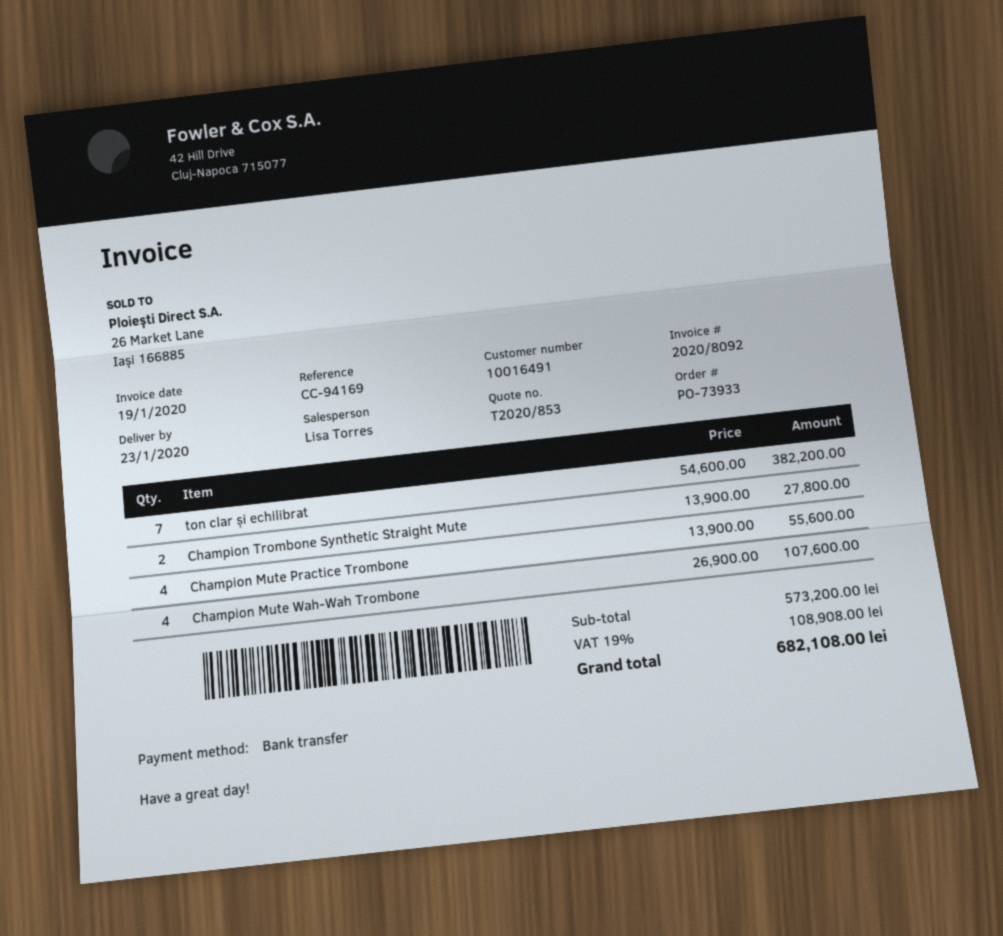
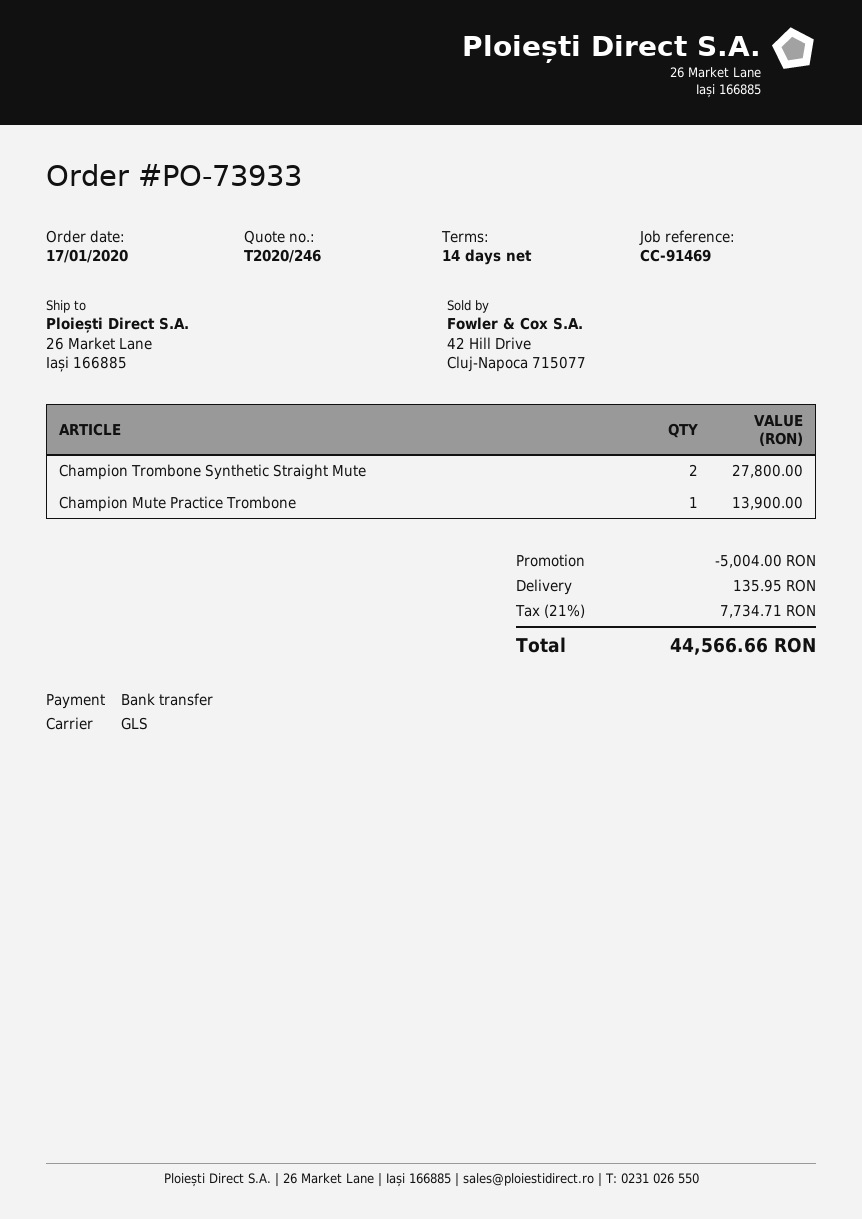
quote number: T2020/853 -> T2020/246
reference: CC-94169 -> CC-91469
ton clar și echilibrat: 7 for 382200.00 -> none
Champion Mute Practice Trombone: 4 for 55600.00 -> 1 for 13900.00
Champion Mute Wah-Wah Trombone: 4 for 107600.00 -> none
discount: none -> 5004.00
shipping: none -> 135.95
tax: 19% = 108908.00 -> 21% = 7734.71
total: 682108.00 -> 44566.66

